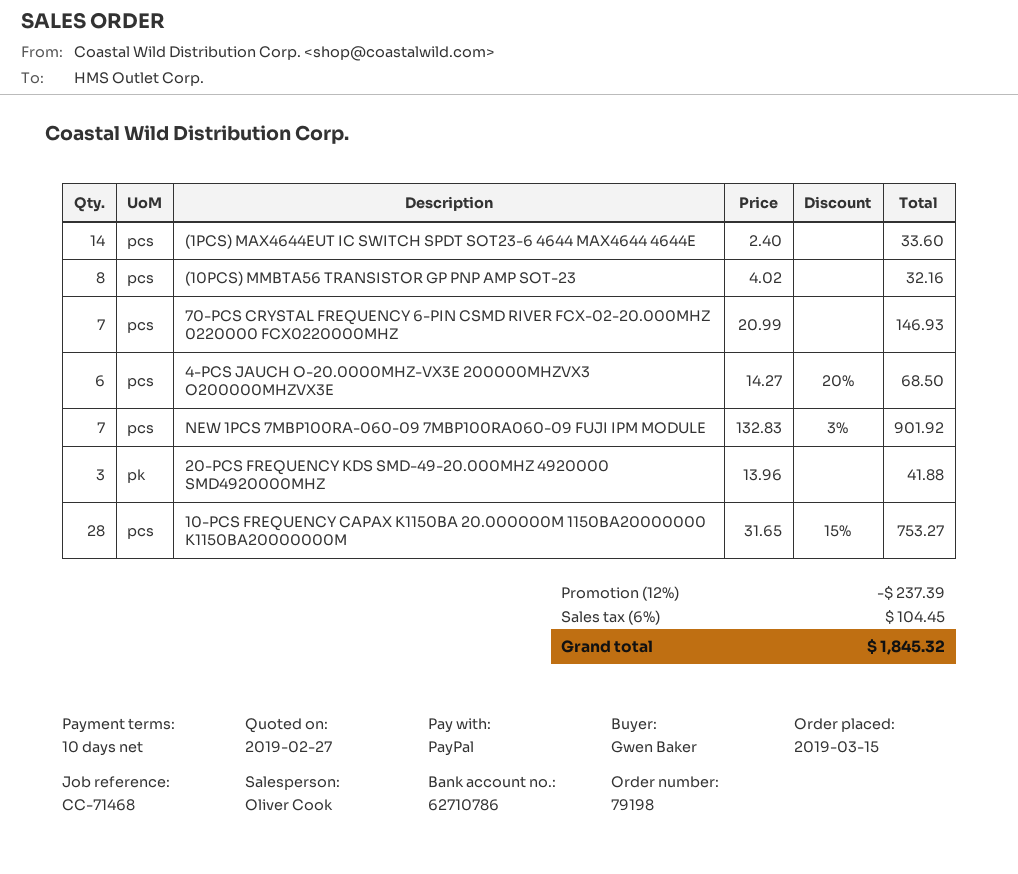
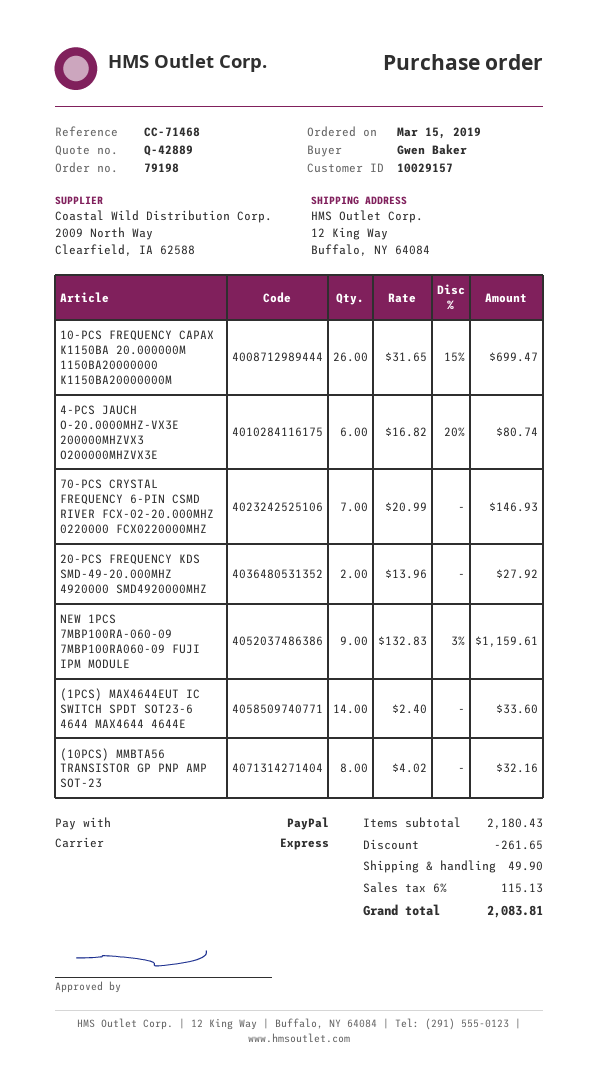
4-PCS JAUCH O-20.0000MHZ-VX3E 200000MHZVX3 O200000MHZVX3E: 6 x 14.27 - 20% = 68.50 -> 6 x 16.82 - 20% = 80.74
NEW 1PCS 7MBP100RA-060-09 7MBP100RA060-09 FUJI IPM MODULE: 7 x 132.83 - 3% = 901.92 -> 9 x 132.83 - 3% = 1159.61
20-PCS FREQUENCY KDS SMD-49-20.000MHZ 4920000 SMD4920000MHZ: 3 x 13.96 = 41.88 -> 2 x 13.96 = 27.92
10-PCS FREQUENCY CAPAX K1150BA 20.000000M 1150BA20000000 K1150BA20000000M: 28 x 31.65 - 15% = 753.27 -> 26 x 31.65 - 15% = 699.47
discount: 237.39 -> 261.65
shipping: none -> 49.90
tax: 6% = 104.45 -> 6% = 115.13
total: 1845.32 -> 2083.81

